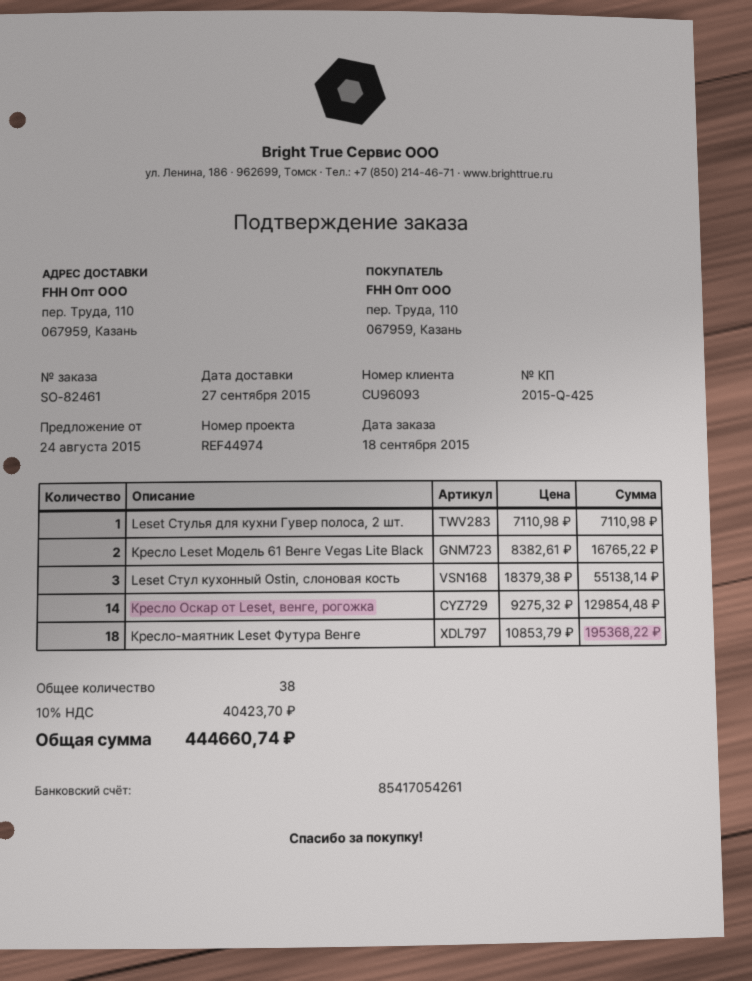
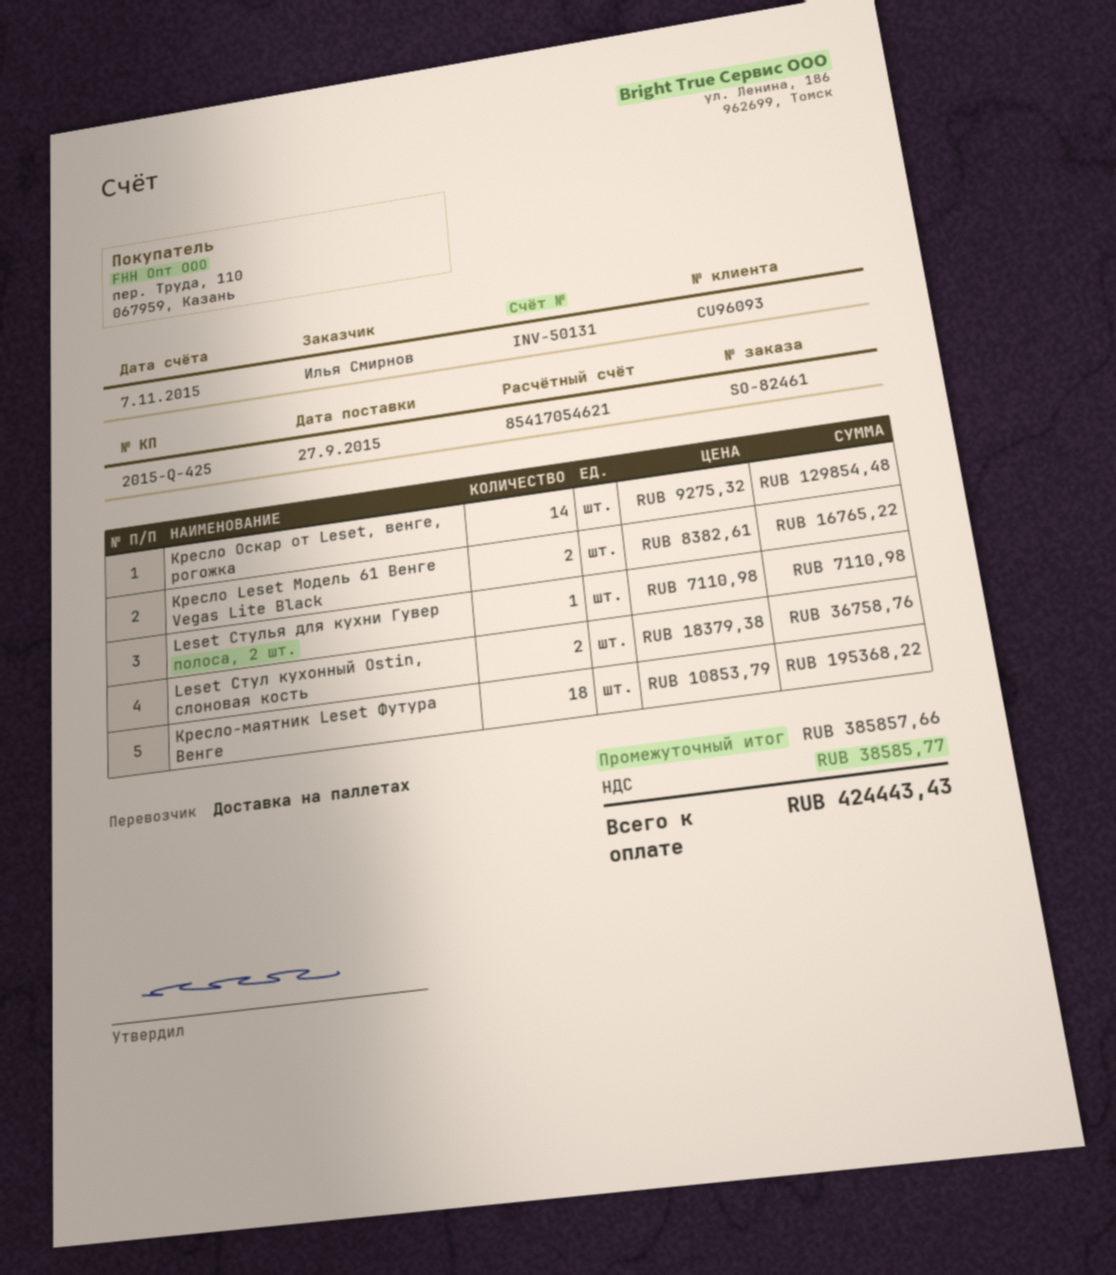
bank account: 85417054261 -> 85417054621
Leset Стул кухонный Ostin, слоновая кость: 3 x 18379.38 = 55138.14 -> 2 x 18379.38 = 36758.76
tax: 40423.70 -> 38585.77
total: 444660.74 -> 424443.43

